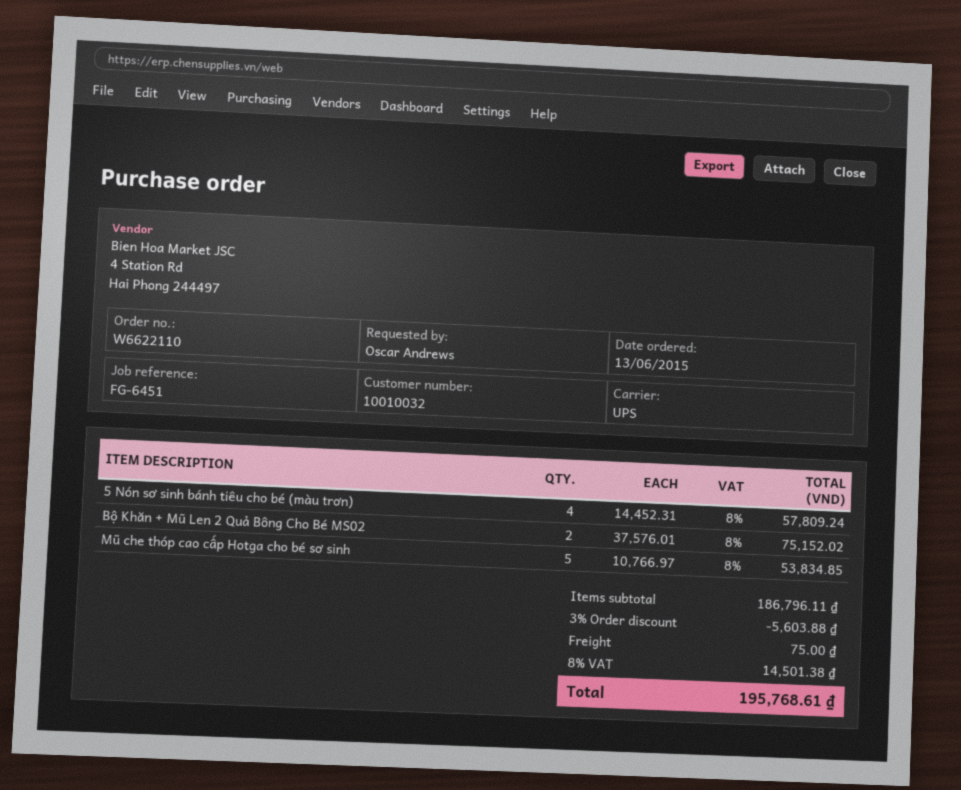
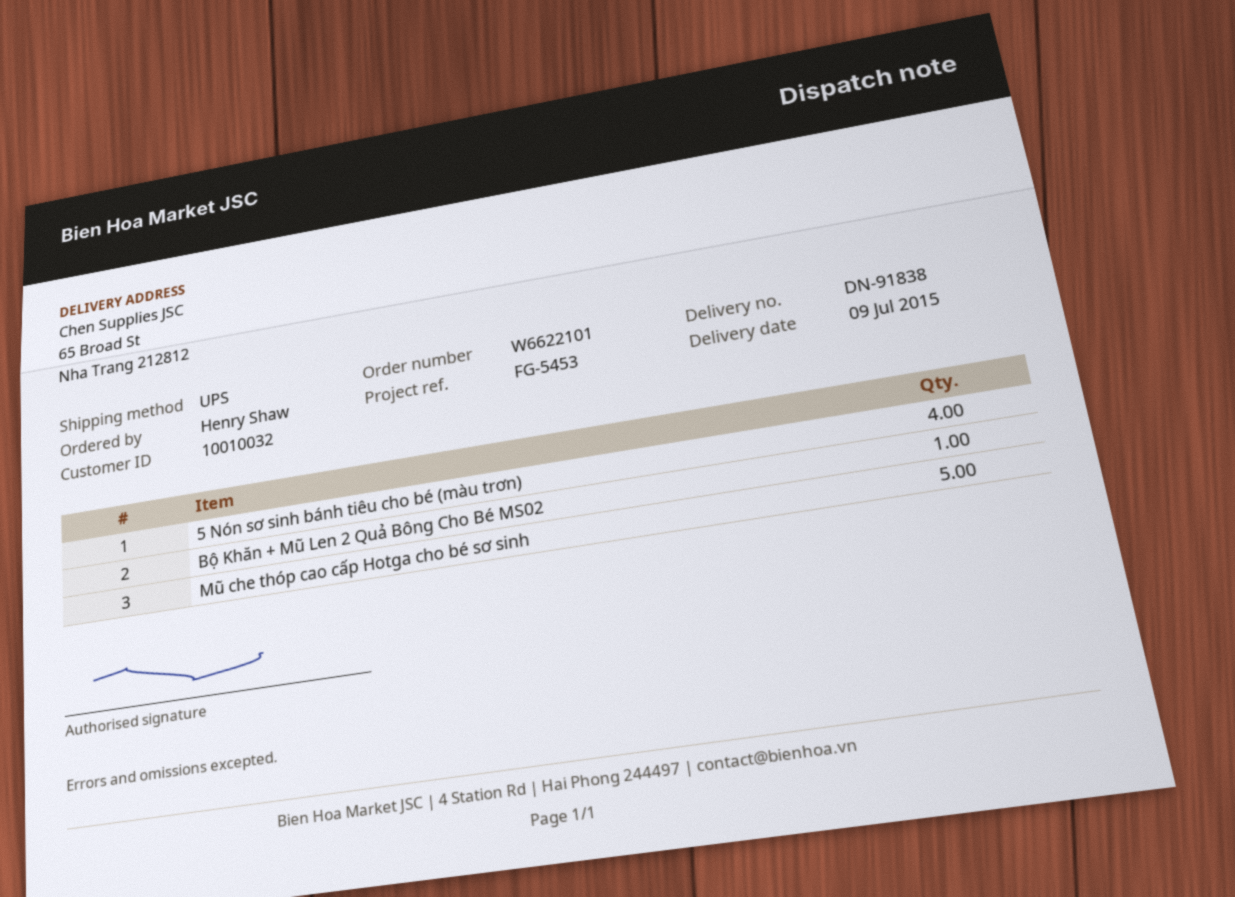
order number: W6622110 -> W6622101
reference: FG-6451 -> FG-5453
ordered by: Oscar Andrews -> Henry Shaw
Bộ Khăn + Mũ Len 2 Quả Bông Cho Bé MS02: 2 -> 1

